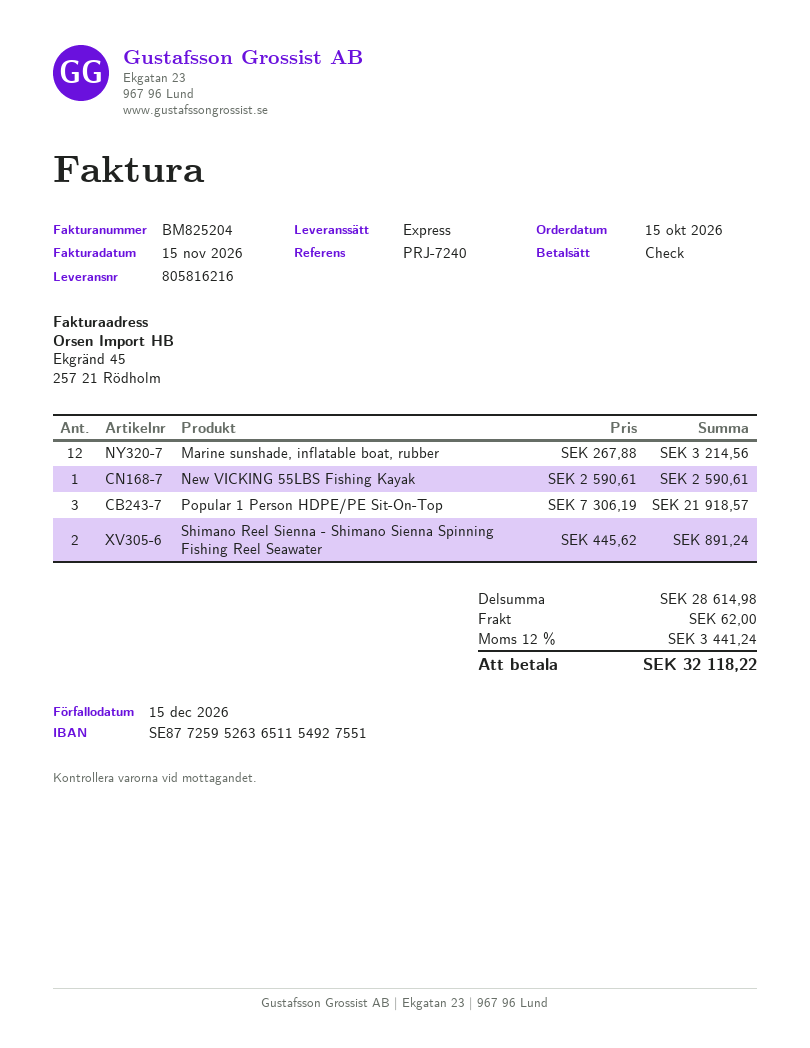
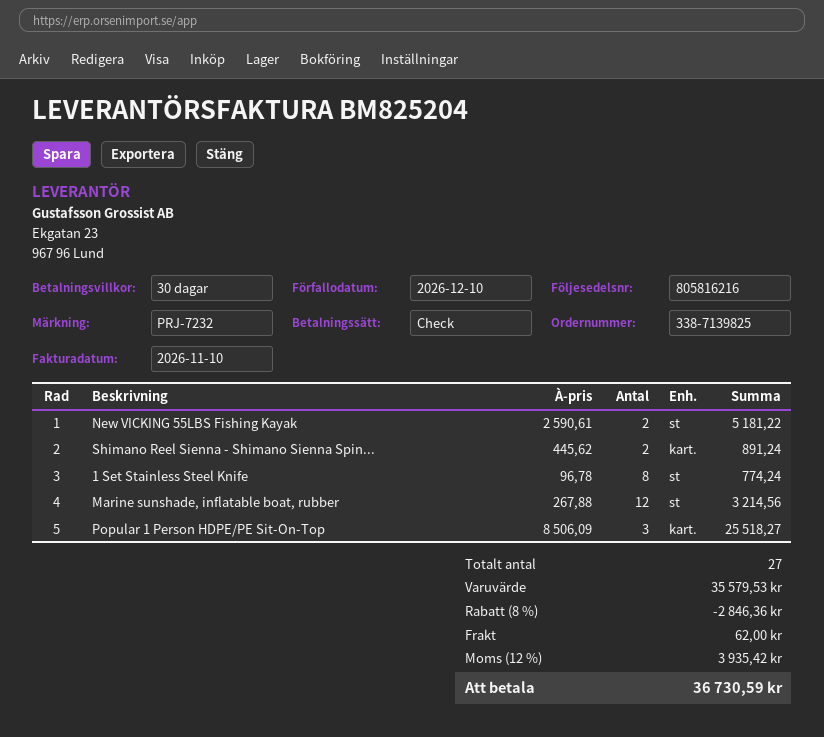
invoice date: 2026-11-15 -> 2026-11-10
due date: 2026-12-15 -> 2026-12-10
reference: PRJ-7240 -> PRJ-7232
New VICKING 55LBS Fishing Kayak: 1 x 2590.61 = 2590.61 -> 2 x 2590.61 = 5181.22
Popular 1 Person HDPE/PE Sit-On-Top: 3 x 7306.19 = 21918.57 -> 3 x 8506.09 = 25518.27
1 Set Stainless Steel Knife: none -> 8 x 96.78 = 774.24
subtotal: 28614.98 -> 35579.53
discount: none -> 8% = 2846.36
tax: 12% = 3441.24 -> 12% = 3935.42
total: 32118.22 -> 36730.59

